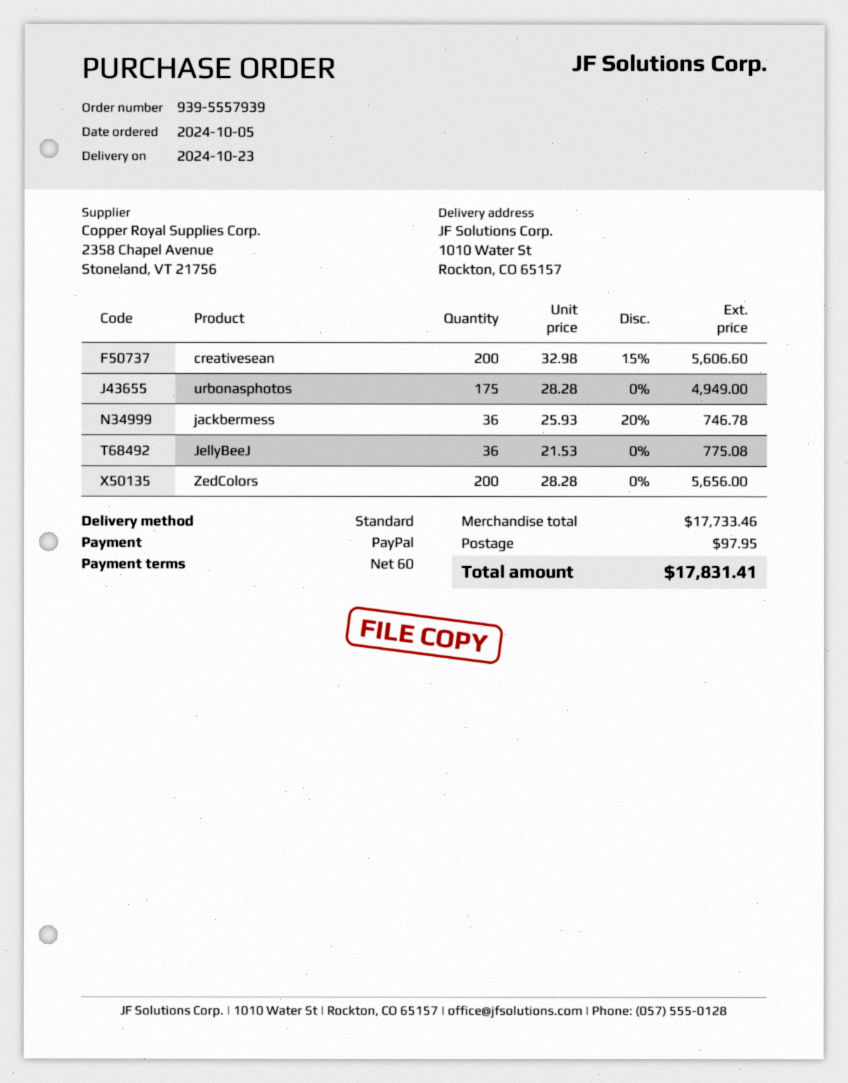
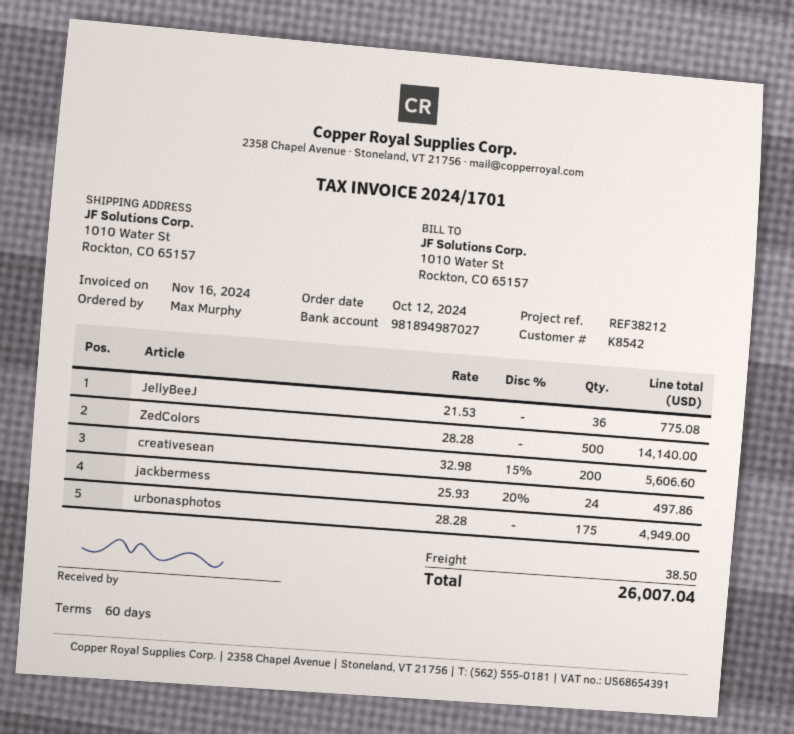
order date: 2024-10-05 -> 2024-10-12
jackbermess: 36 x 25.93 - 20% = 746.78 -> 24 x 25.93 - 20% = 497.86
ZedColors: 200 x 28.28 = 5656.00 -> 500 x 28.28 = 14140.00
shipping: 97.95 -> 38.50
total: 17831.41 -> 26007.04

